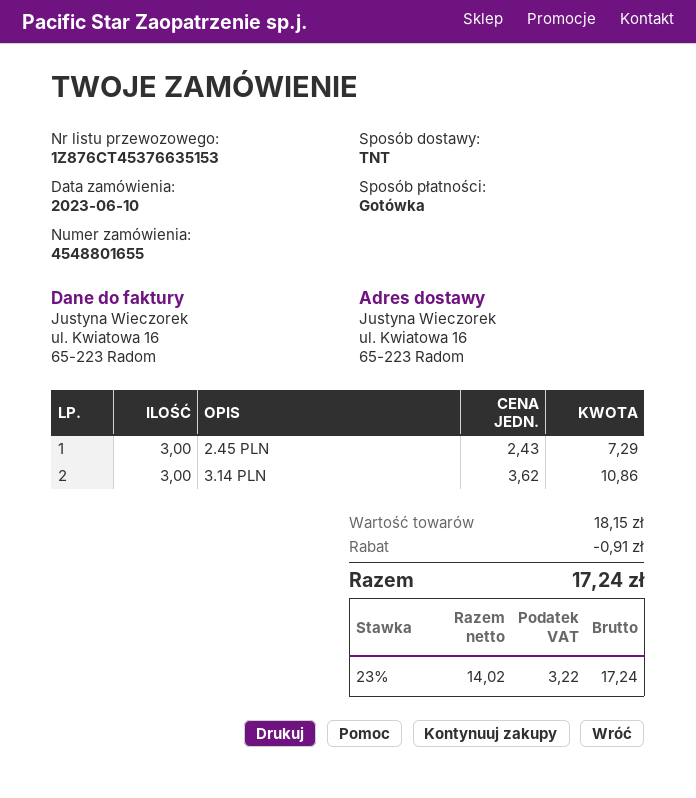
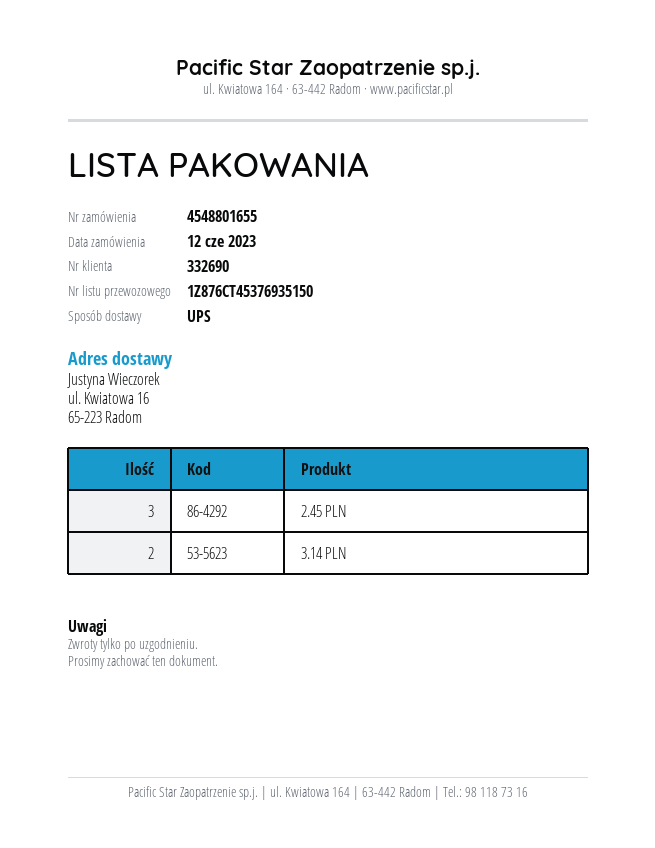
order date: 2023-06-10 -> 2023-06-12
shipping method: TNT -> UPS
tracking number: 1Z876CT45376635153 -> 1Z876CT45376935150
3.14 PLN: 3 -> 2

